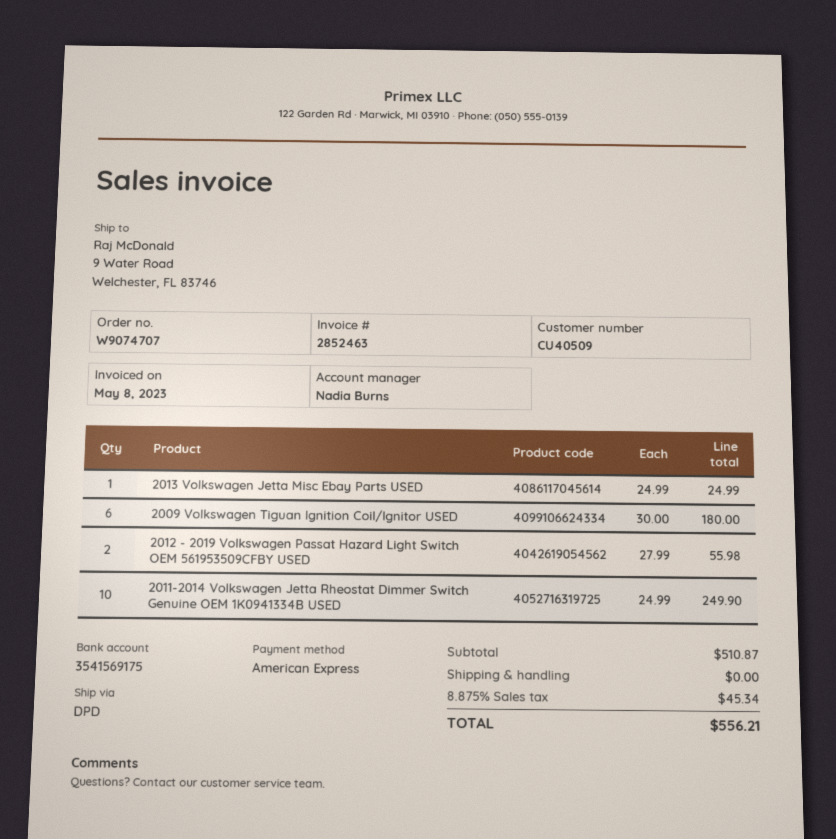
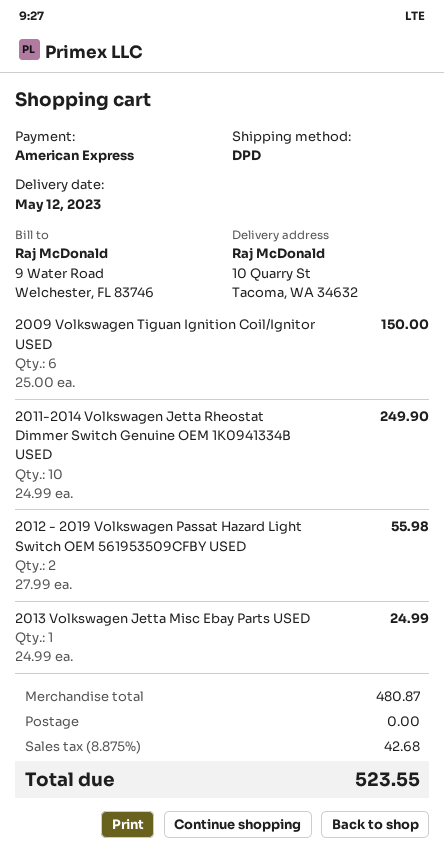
ship to: 9 Water Road, Welchester, FL 83746 -> 10 Quarry St, Tacoma, WA 34632
2009 Volkswagen Tiguan Ignition Coil/Ignitor USED: 6 x 30.00 = 180.00 -> 6 x 25.00 = 150.00
subtotal: 510.87 -> 480.87
tax: 8.875% = 45.34 -> 8.875% = 42.68
total: 556.21 -> 523.55

